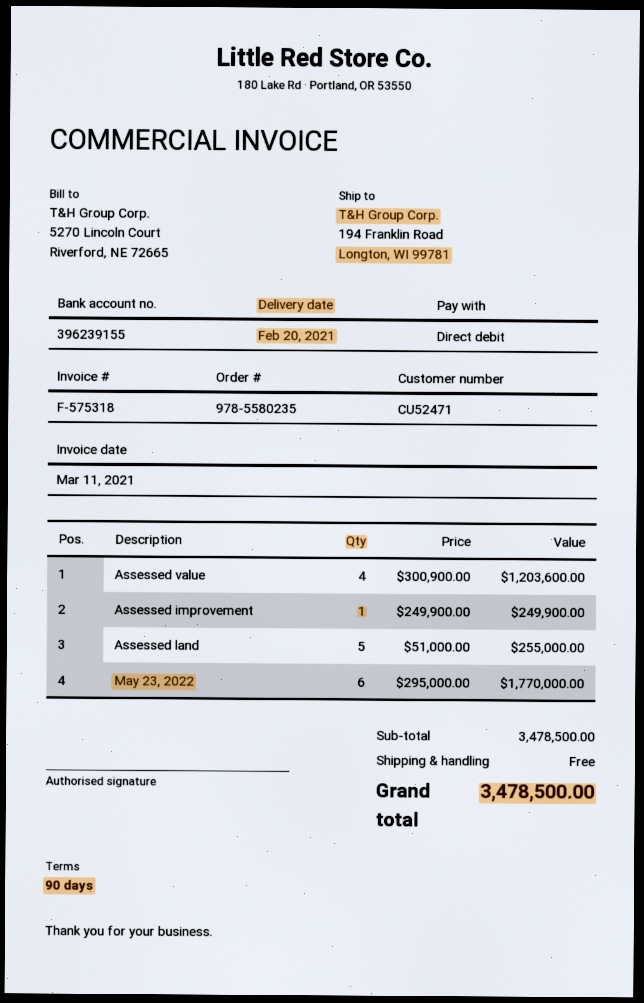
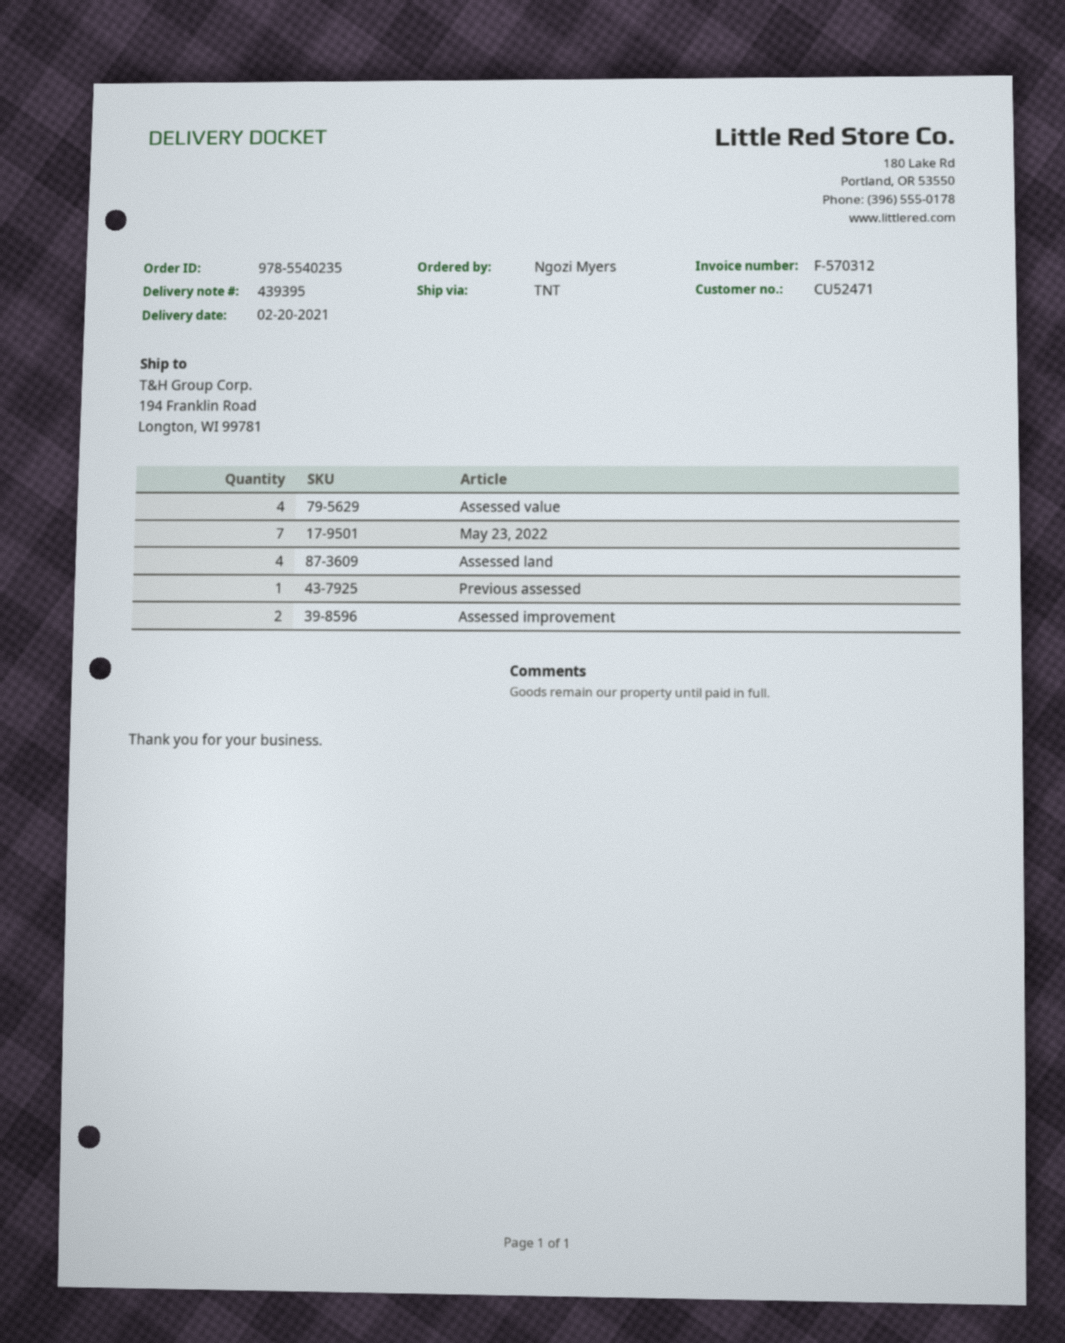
order number: 978-5580235 -> 978-5540235
invoice number: F-575318 -> F-570312
Assessed improvement: 1 -> 2
Assessed land: 5 -> 4
May 23, 2022: 6 -> 7
Previous assessed: none -> 1

